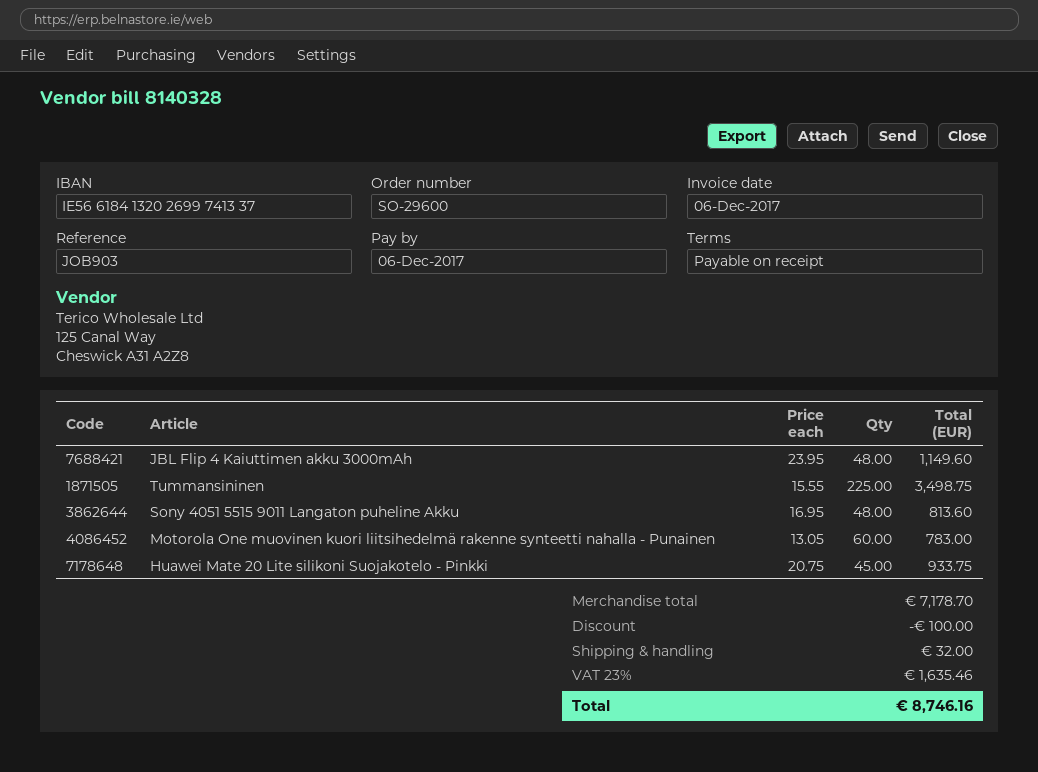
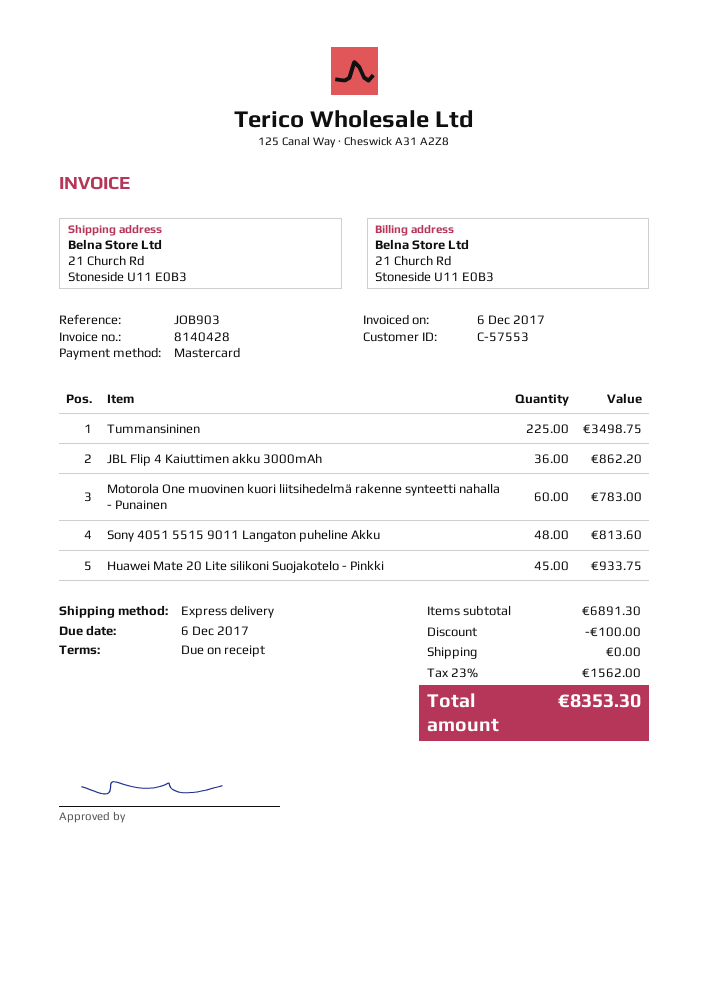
invoice number: 8140328 -> 8140428
JBL Flip 4 Kaiuttimen akku 3000mAh: 48 for 1149.60 -> 36 for 862.20
subtotal: 7178.70 -> 6891.30
shipping: 32.00 -> 0.00
tax: 23% = 1635.46 -> 23% = 1562.00
total: 8746.16 -> 8353.30

